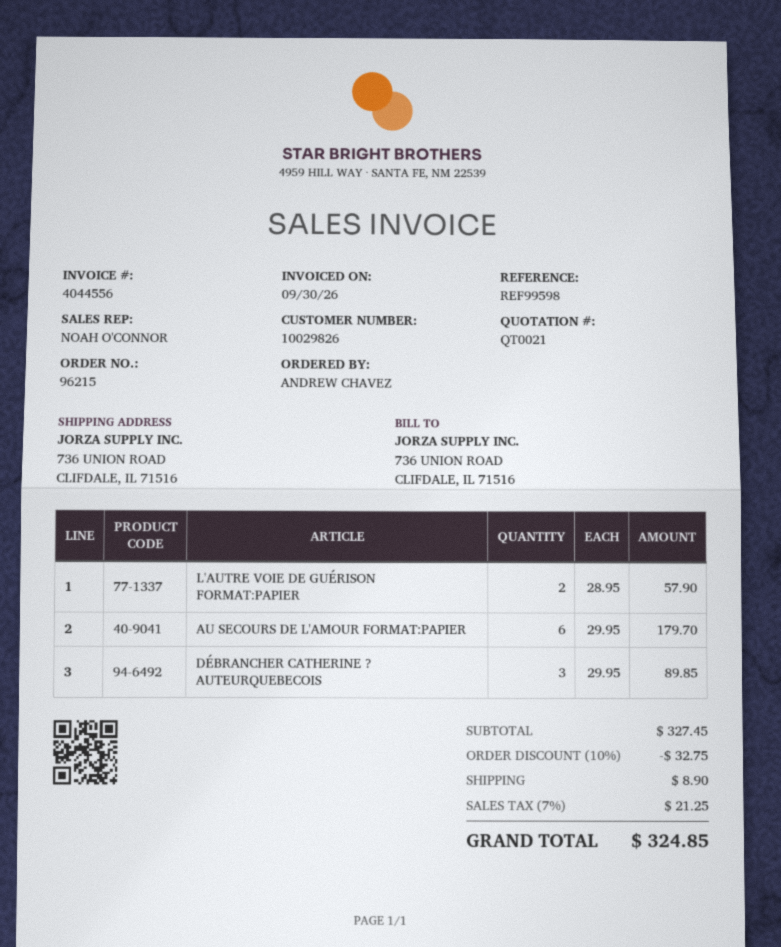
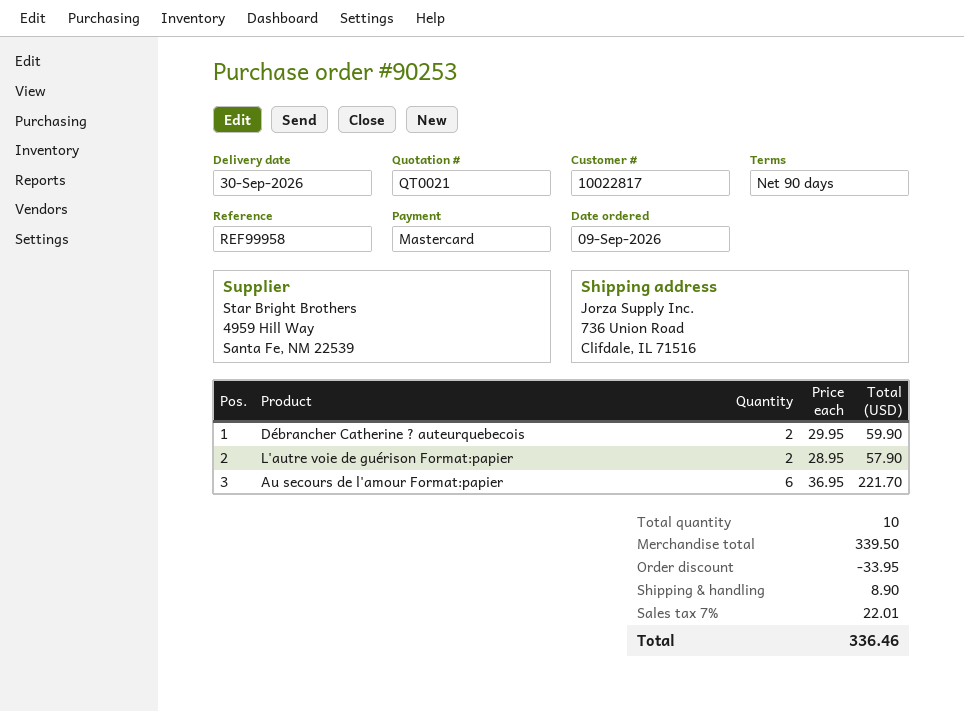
order number: 96215 -> 90253
customer number: 10029826 -> 10022817
reference: REF99598 -> REF99958
AU SECOURS DE L'AMOUR FORMAT:PAPIER: 6 x 29.95 = 179.70 -> 6 x 36.95 = 221.70
DÉBRANCHER CATHERINE ? AUTEURQUEBECOIS: 3 x 29.95 = 89.85 -> 2 x 29.95 = 59.90
subtotal: 327.45 -> 339.50
discount: 32.75 -> 33.95
tax: 7% = 21.25 -> 7% = 22.01
total: 324.85 -> 336.46

